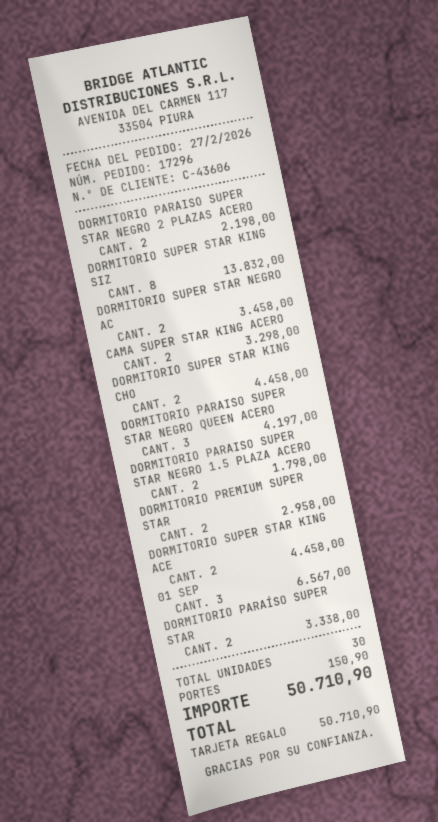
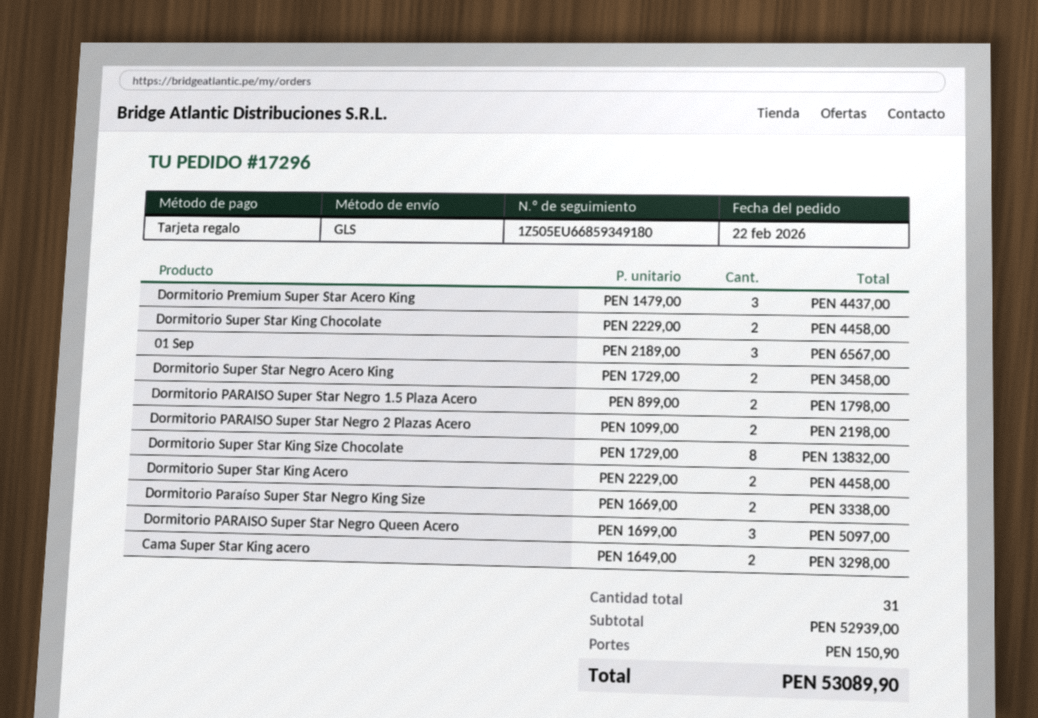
order date: 2026-02-27 -> 2026-02-22
DORMITORIO PARAISO SUPER STAR NEGRO QUEEN ACERO: 3 for 4197.00 -> 3 for 5097.00
DORMITORIO PREMIUM SUPER STAR: 2 for 2958.00 -> 3 for 4437.00
total quantity: 30 -> 31
total: 50710.90 -> 53089.90

